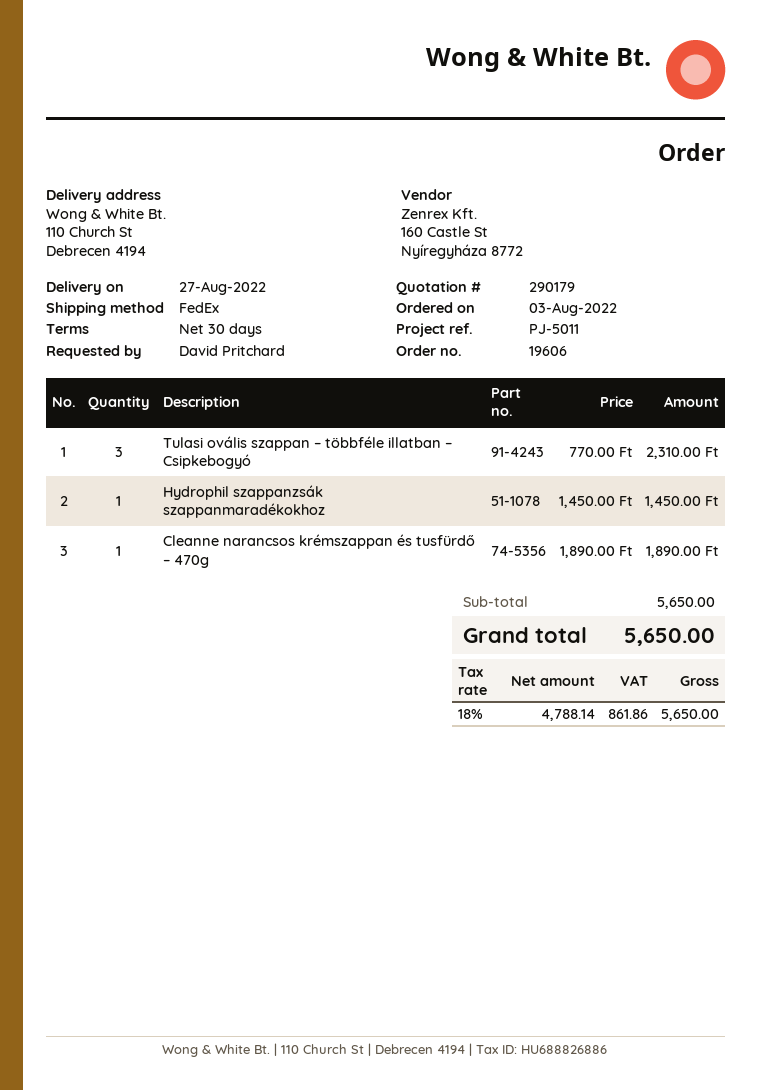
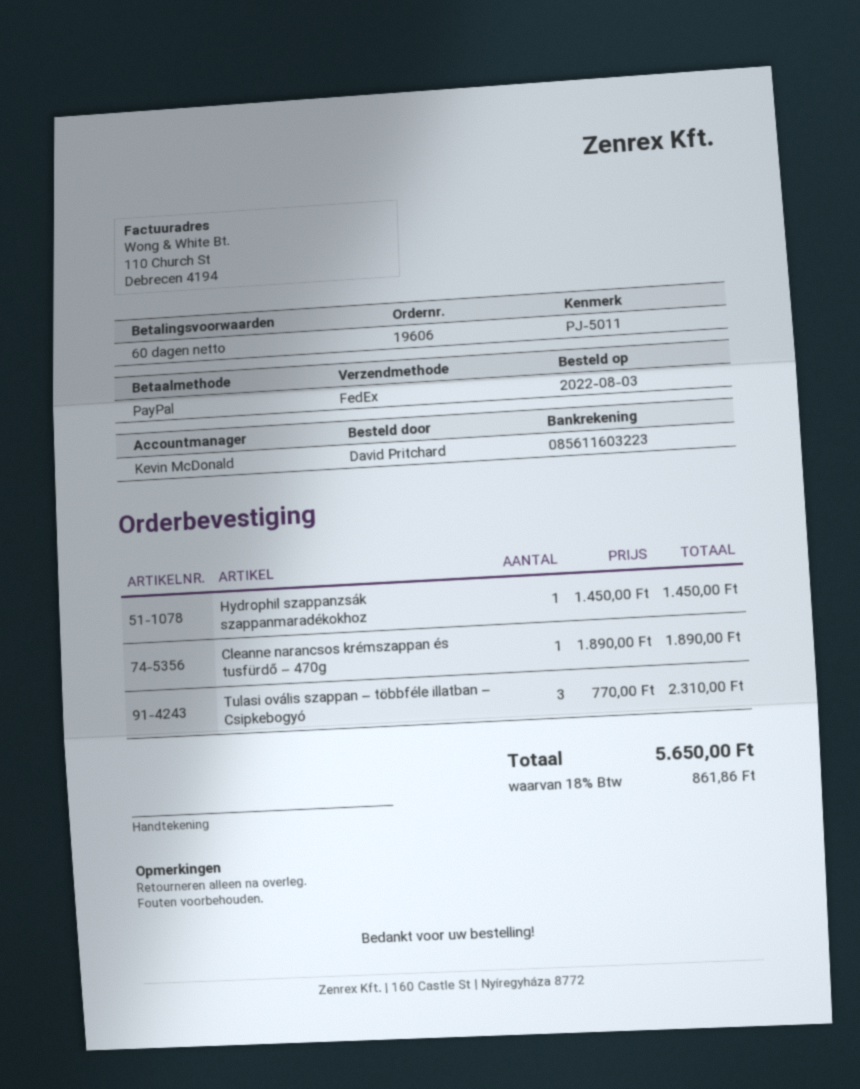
payment terms: 30 days -> 60 days

